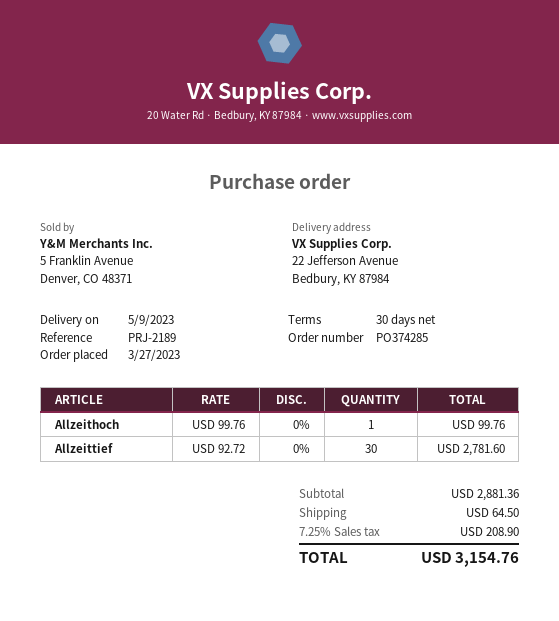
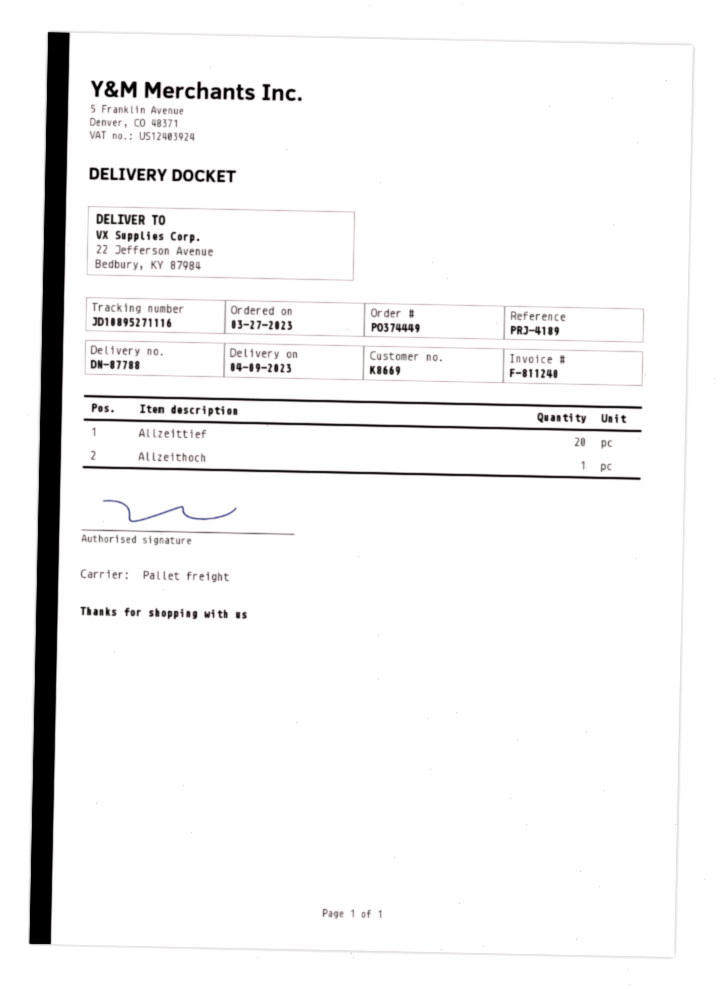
order number: PO374285 -> PO374449
delivery date: 2023-05-09 -> 2023-04-09
reference: PRJ-2189 -> PRJ-4189
Allzeittief: 30 -> 20

